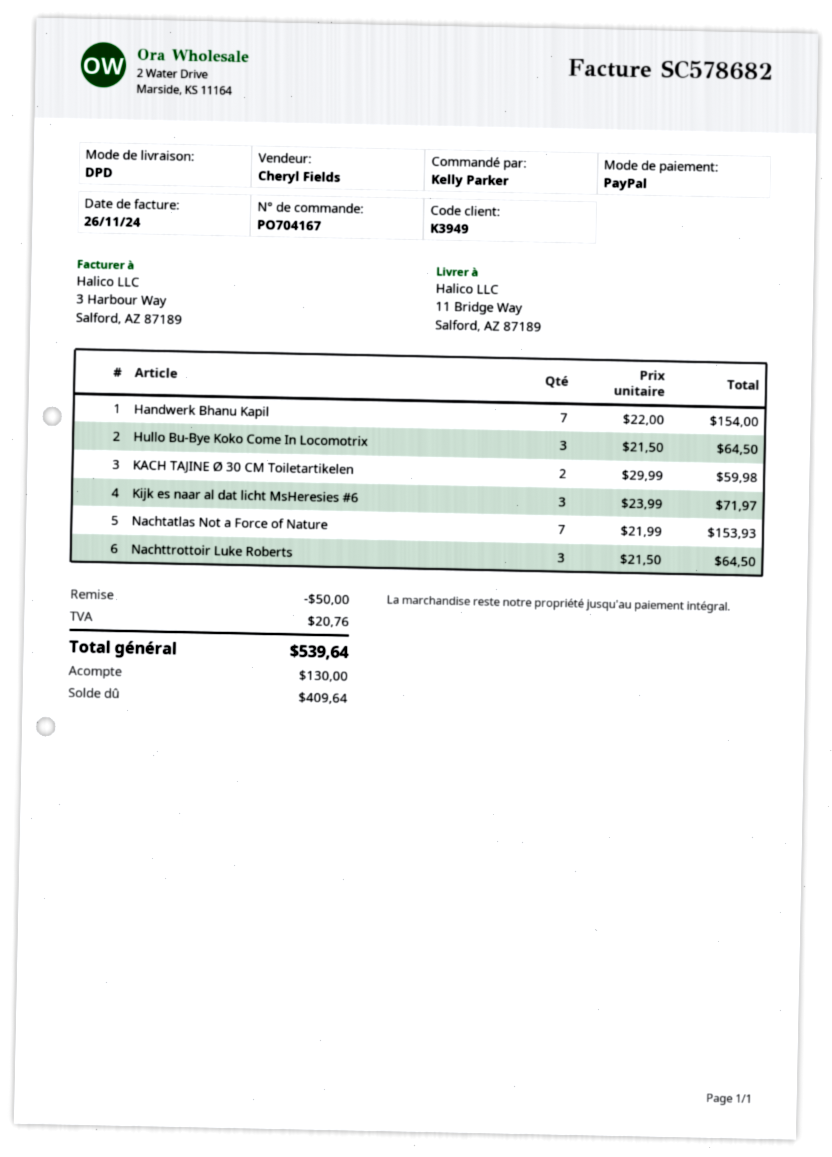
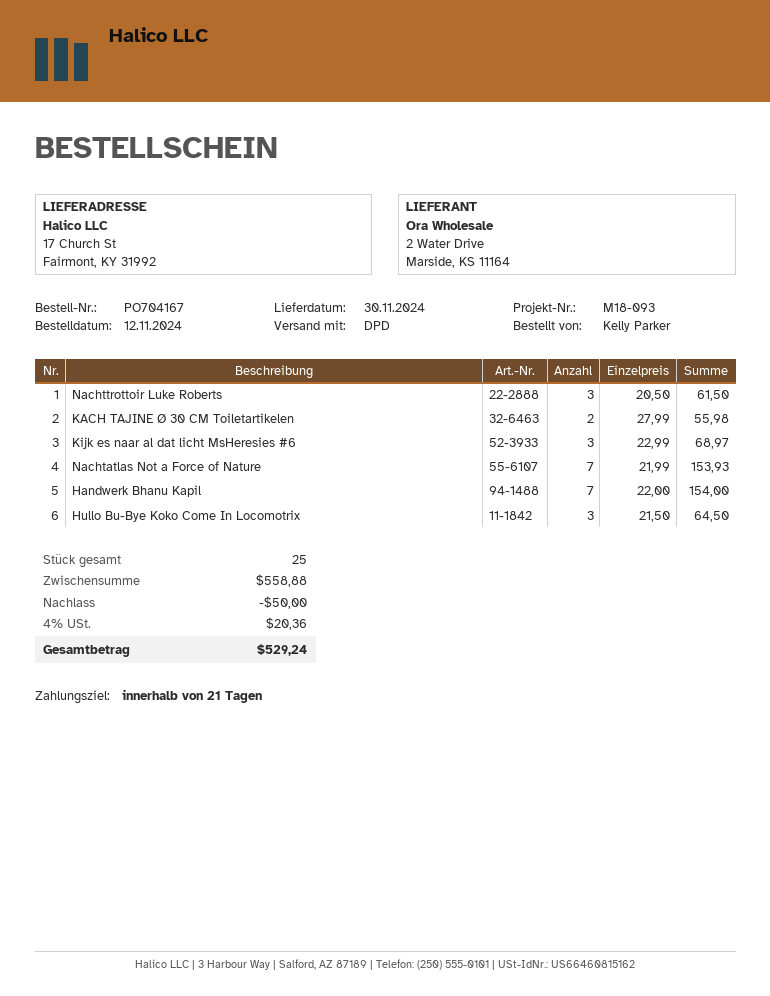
ship to: 11 Bridge Way, Salford, AZ 87189 -> 17 Church St, Fairmont, KY 31992
KACH TAJINE Ø 30 CM Toiletartikelen: 2 x 29.99 = 59.98 -> 2 x 27.99 = 55.98
Kijk es naar al dat licht MsHeresies #6: 3 x 23.99 = 71.97 -> 3 x 22.99 = 68.97
Nachttrottoir Luke Roberts: 3 x 21.50 = 64.50 -> 3 x 20.50 = 61.50
tax: 20.76 -> 20.36
total: 539.64 -> 529.24

